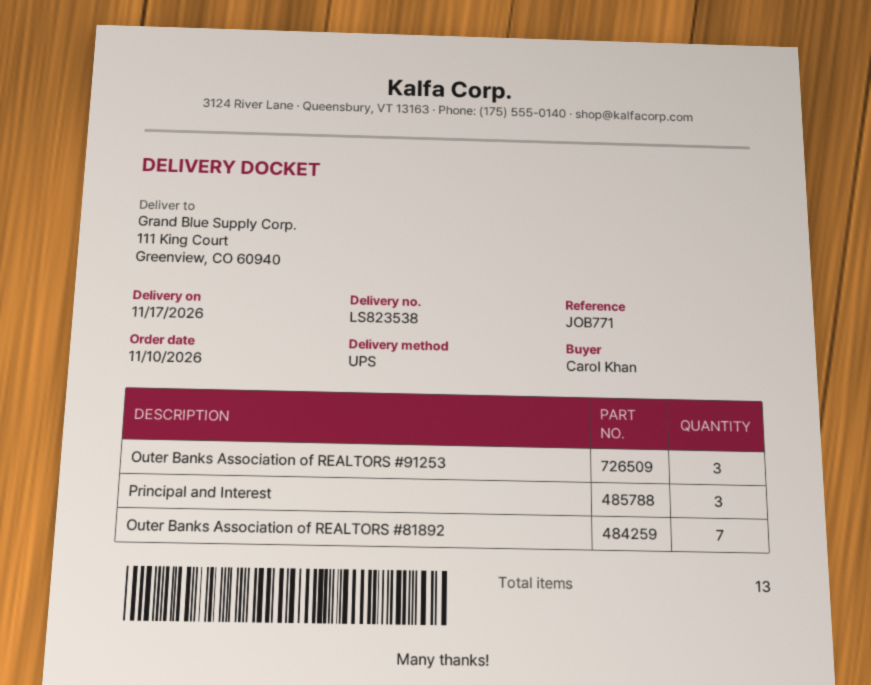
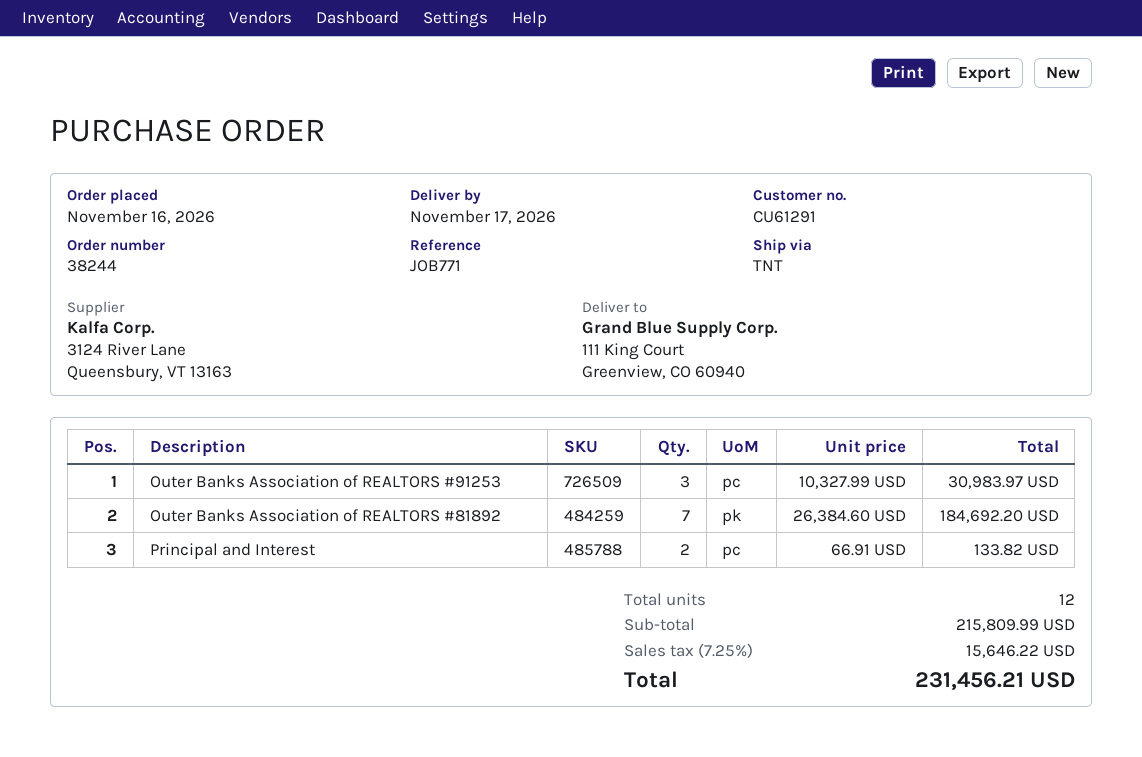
order date: 2026-11-10 -> 2026-11-16
shipping method: UPS -> TNT
Principal and Interest: 3 -> 2
total quantity: 13 -> 12

